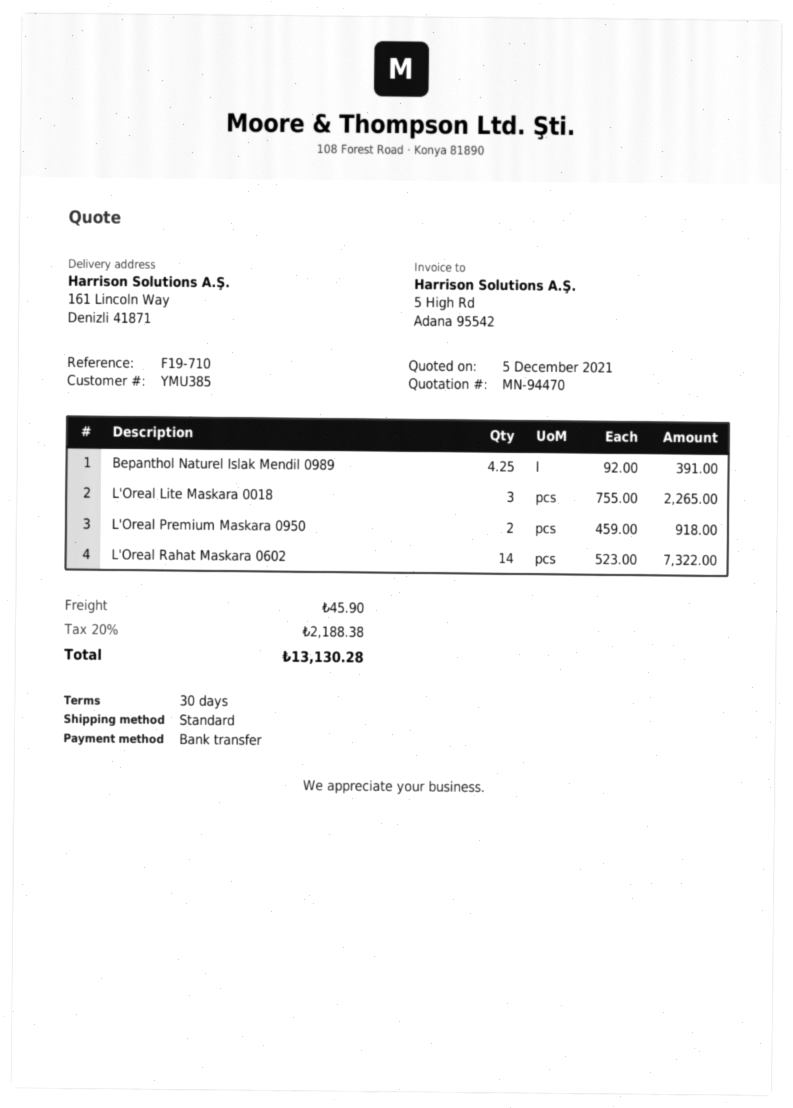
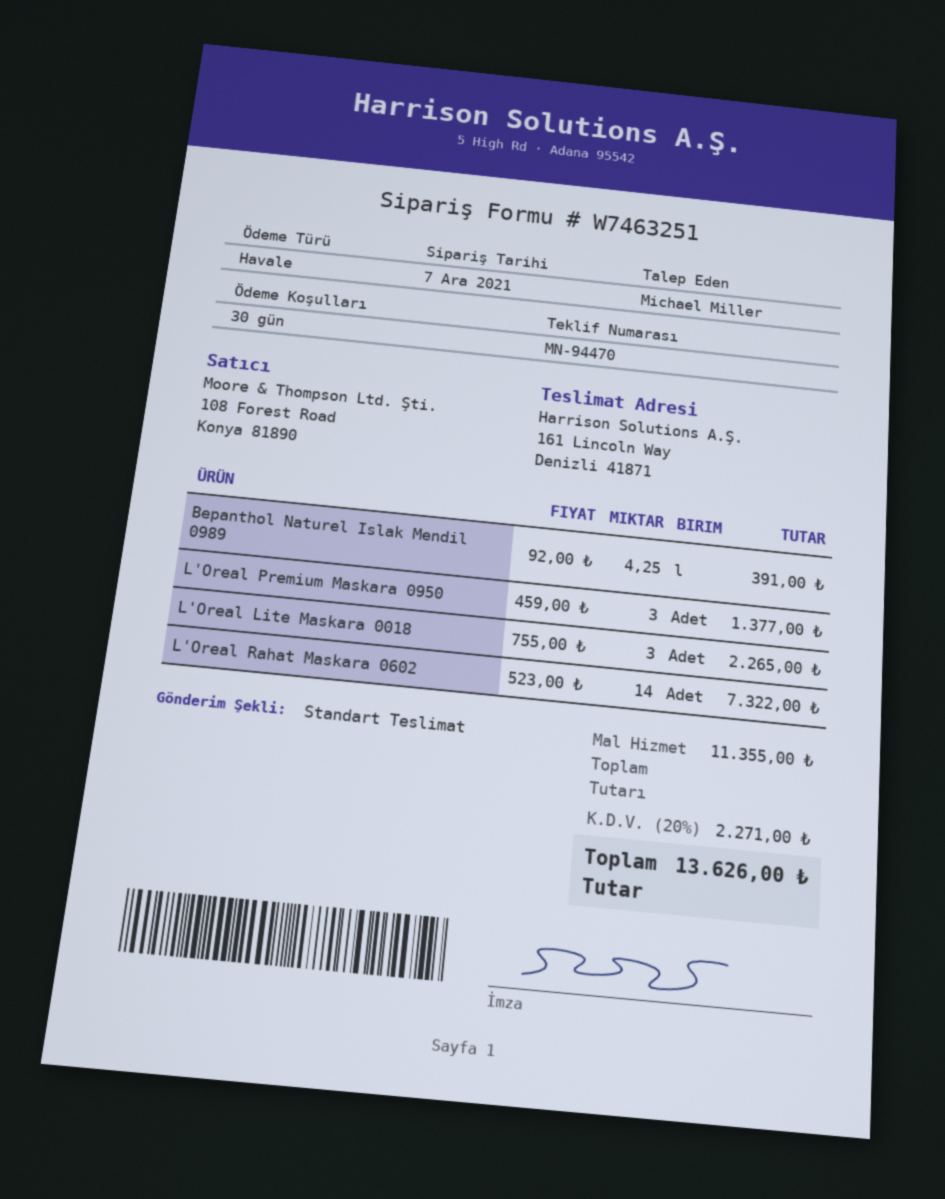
L'Oreal Premium Maskara 0950: 2 x 459.00 = 918.00 -> 3 x 459.00 = 1377.00
shipping: 45.90 -> none
tax: 20% = 2188.38 -> 20% = 2271.00
total: 13130.28 -> 13626.00

